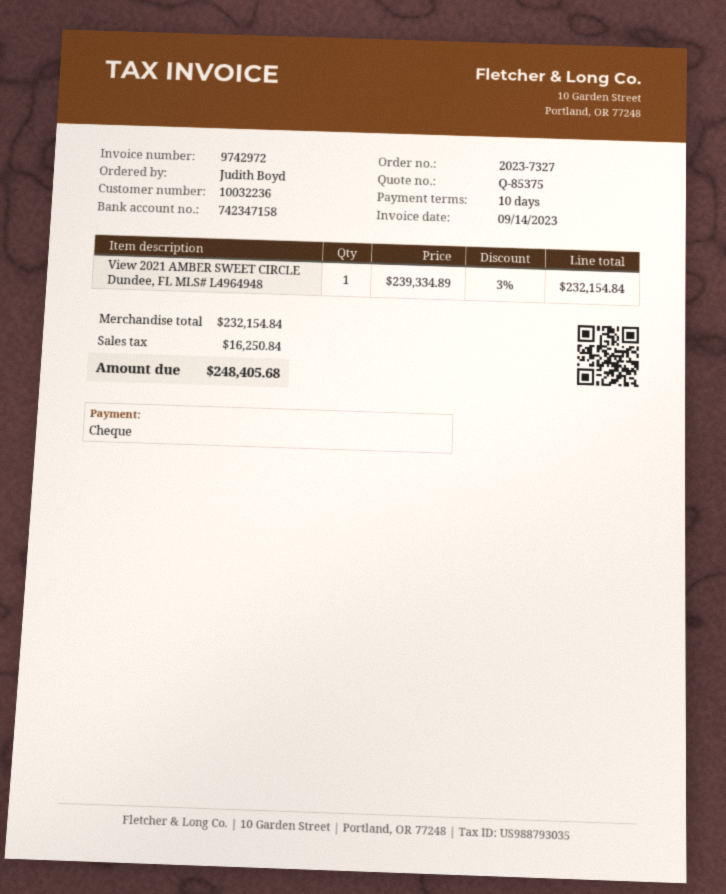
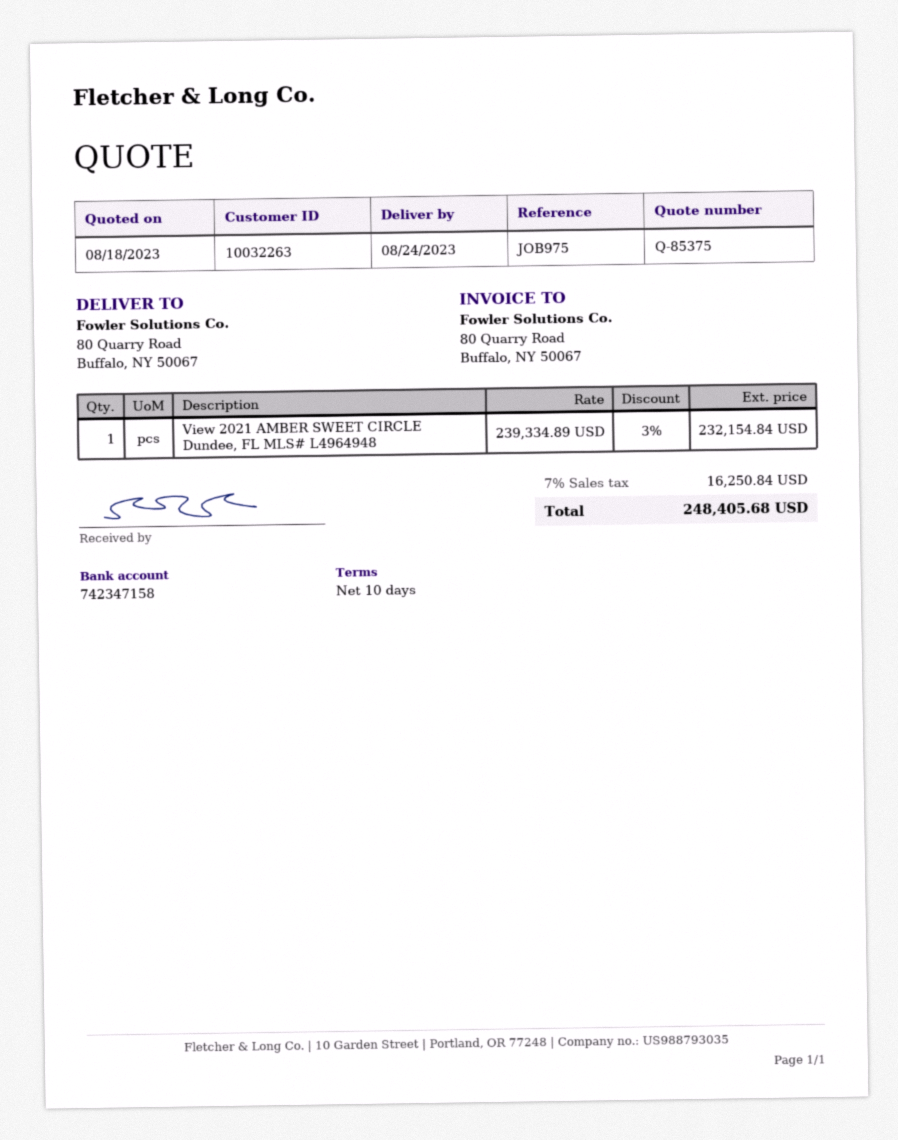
customer number: 10032236 -> 10032263

